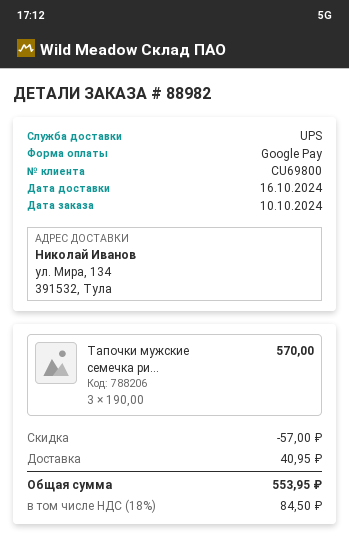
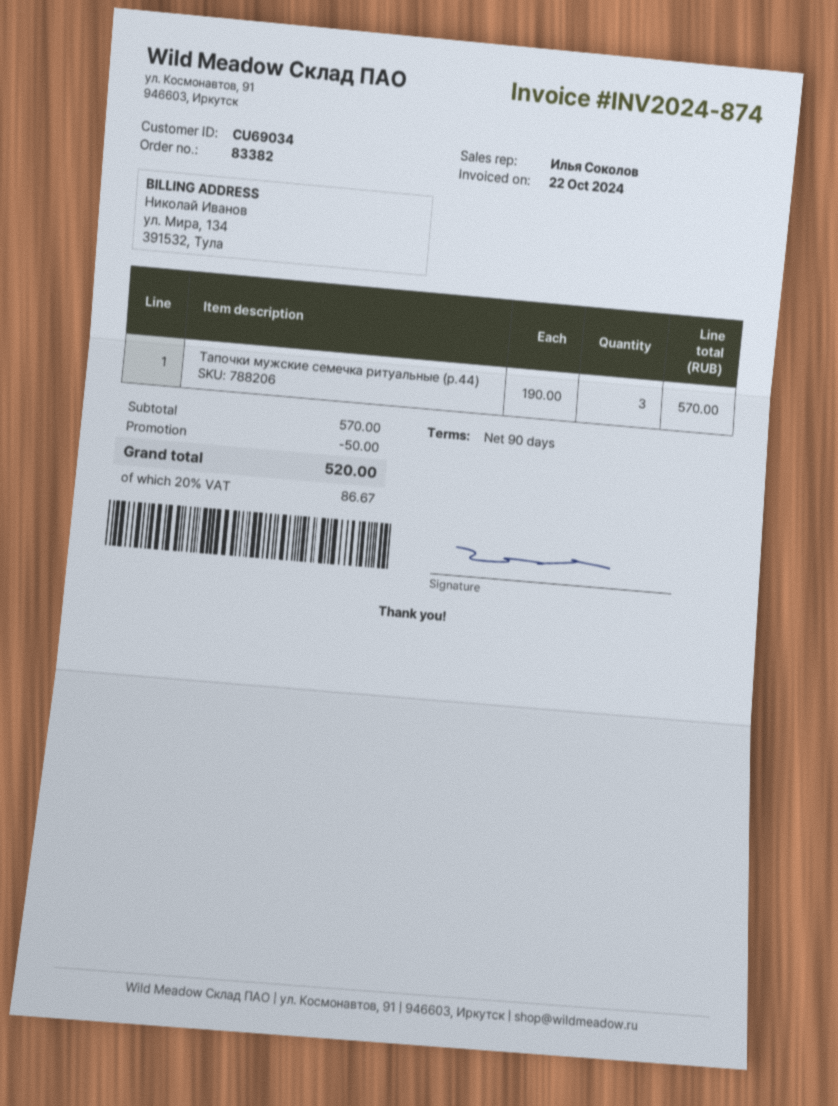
order number: 88982 -> 83382
customer number: CU69800 -> CU69034
discount: 57.00 -> 50.00
shipping: 40.95 -> none
tax: 18% = 84.50 -> 20% = 86.67
total: 553.95 -> 520.00

